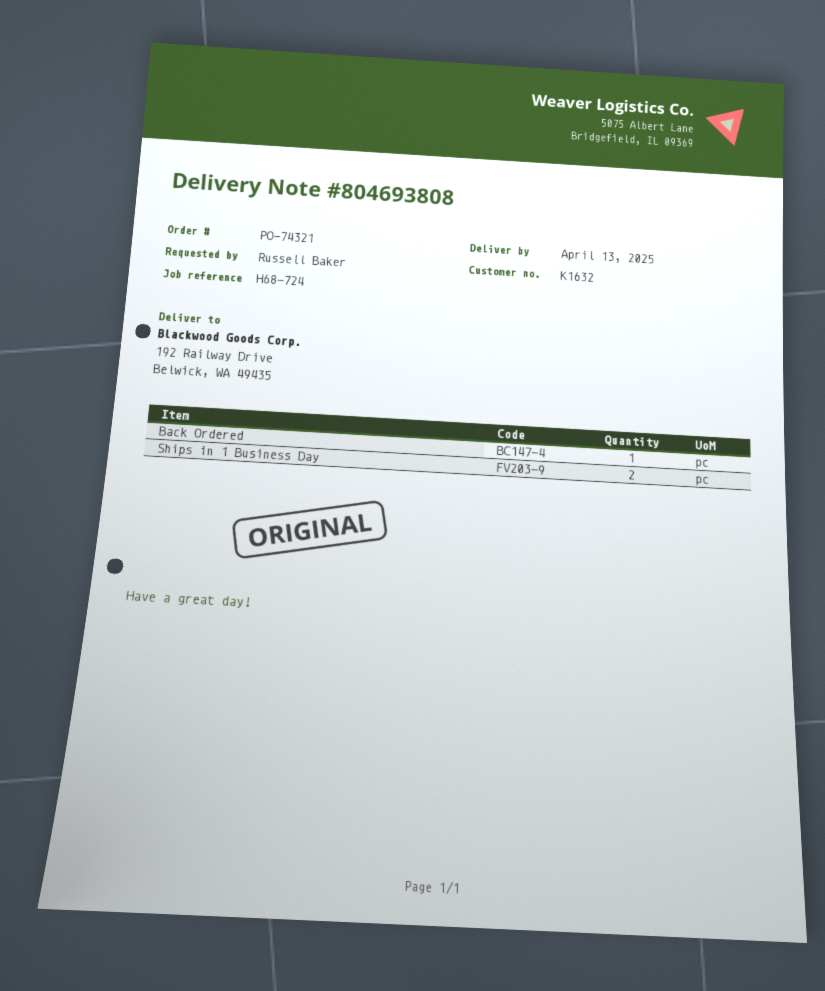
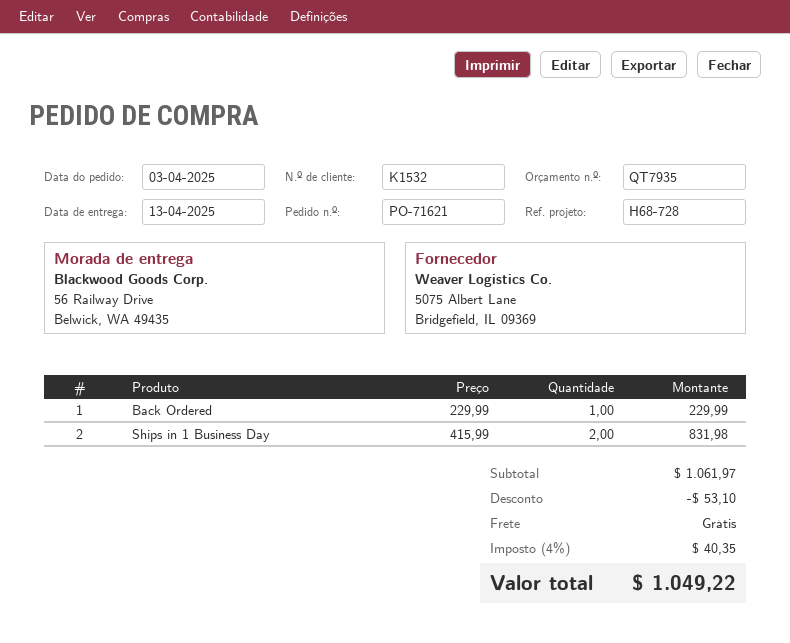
order number: PO-74321 -> PO-71621
customer number: K1632 -> K1532
reference: H68-724 -> H68-728
ship to: 192 Railway Drive, Belwick, WA 49435 -> 56 Railway Drive, Belwick, WA 49435

